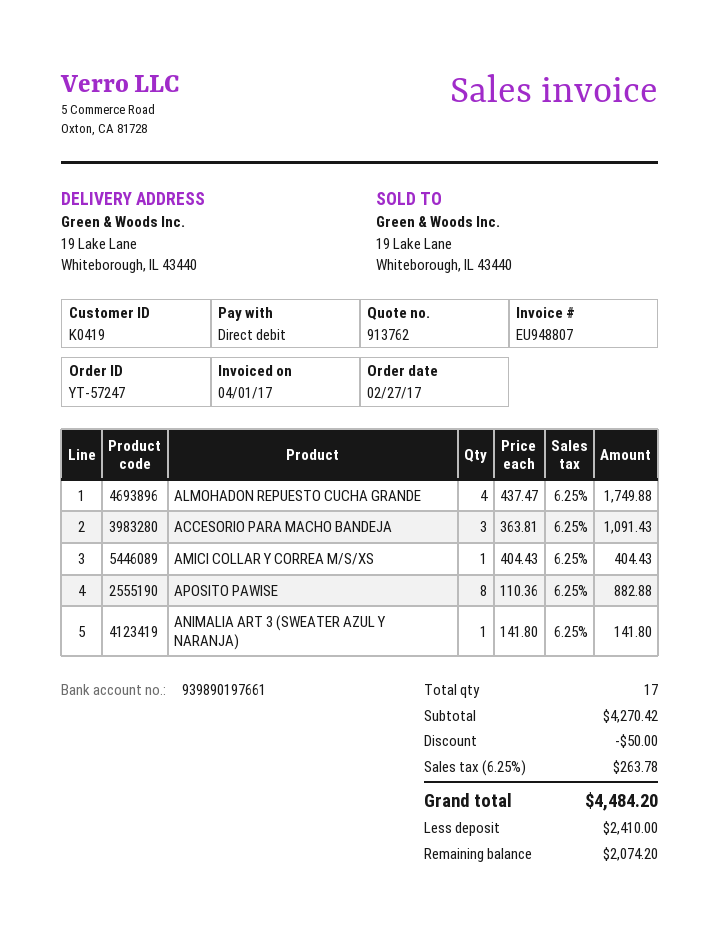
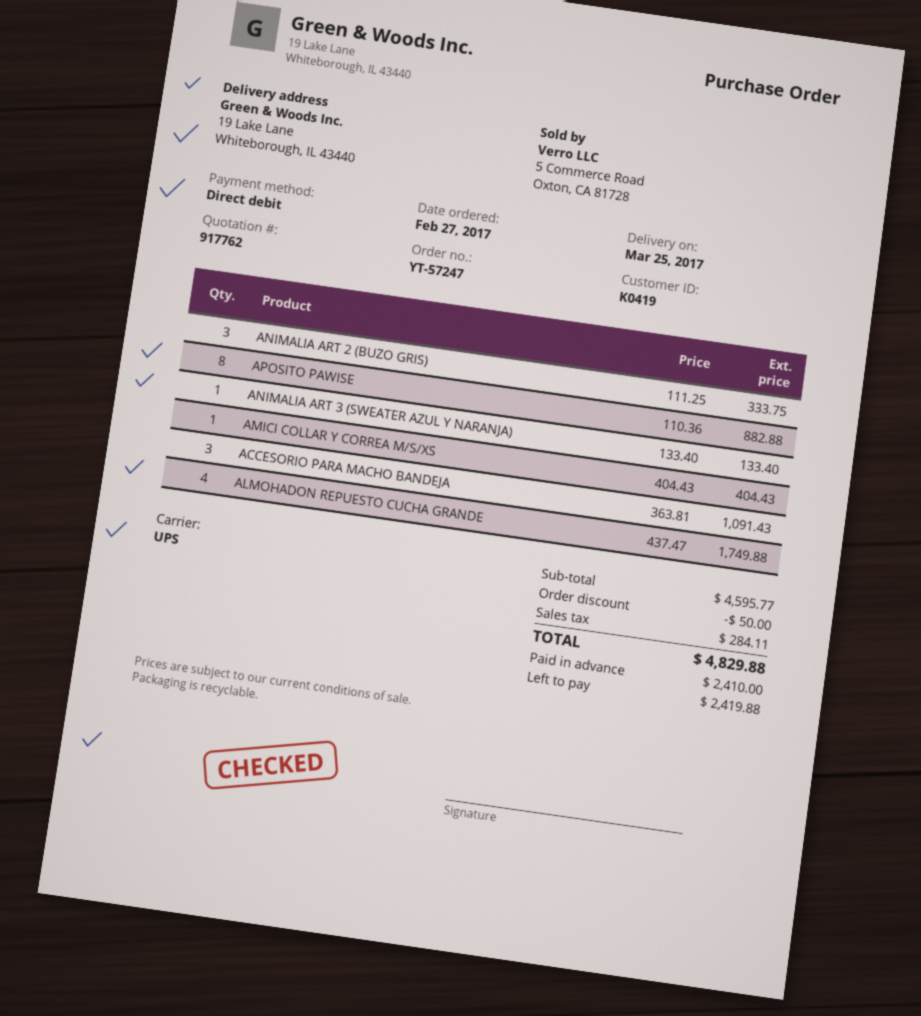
quote number: 913762 -> 917762
ANIMALIA ART 3 (SWEATER AZUL Y NARANJA): 1 x 141.80 = 141.80 -> 1 x 133.40 = 133.40
ANIMALIA ART 2 (BUZO GRIS): none -> 3 x 111.25 = 333.75
subtotal: 4270.42 -> 4595.77
tax: 263.78 -> 284.11
total: 4484.20 -> 4829.88
balance: 2074.20 -> 2419.88

